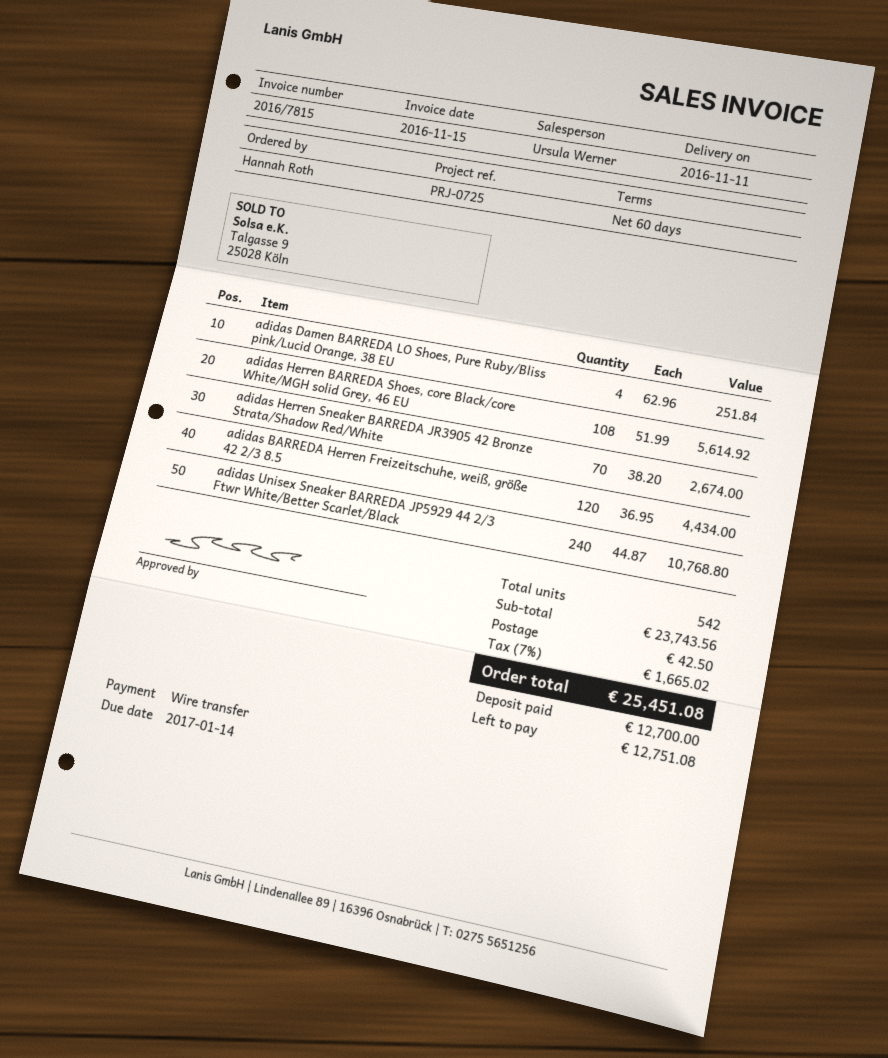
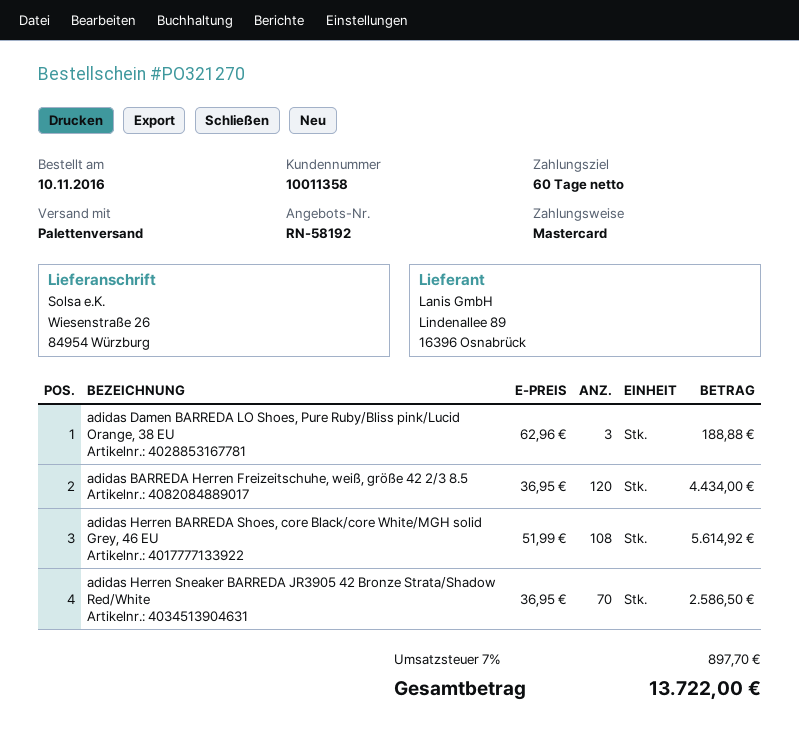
payment method: bank transfer -> Mastercard
adidas Damen BARREDA LO Shoes, Pure Ruby/Bliss pink/Lucid Orange, 38 EU: 4 x 62.96 = 251.84 -> 3 x 62.96 = 188.88
adidas Herren Sneaker BARREDA JR3905 42 Bronze Strata/Shadow Red/White: 70 x 38.20 = 2674.00 -> 70 x 36.95 = 2586.50
adidas Unisex Sneaker BARREDA JP5929 44 2/3 Ftwr White/Better Scarlet/Black: 240 x 44.87 = 10768.80 -> none
shipping: 42.50 -> none
tax: 7% = 1665.02 -> 7% = 897.70
total: 25451.08 -> 13722.00

